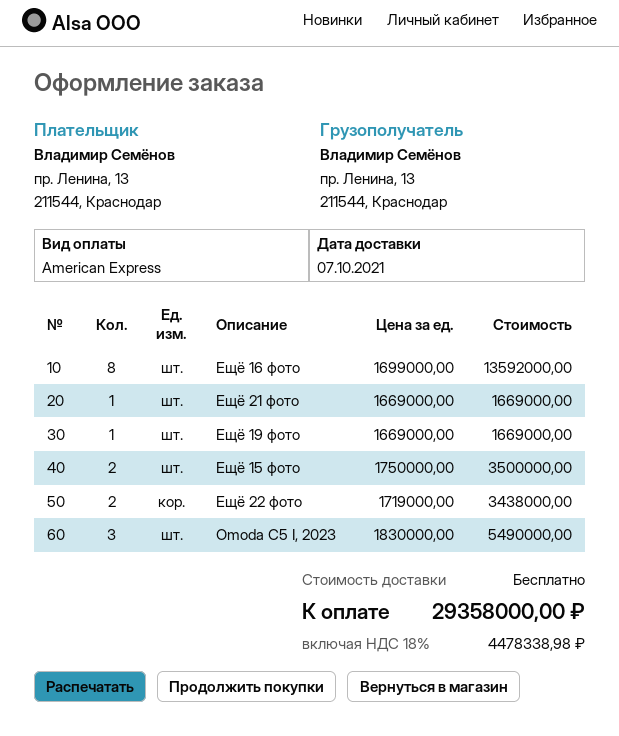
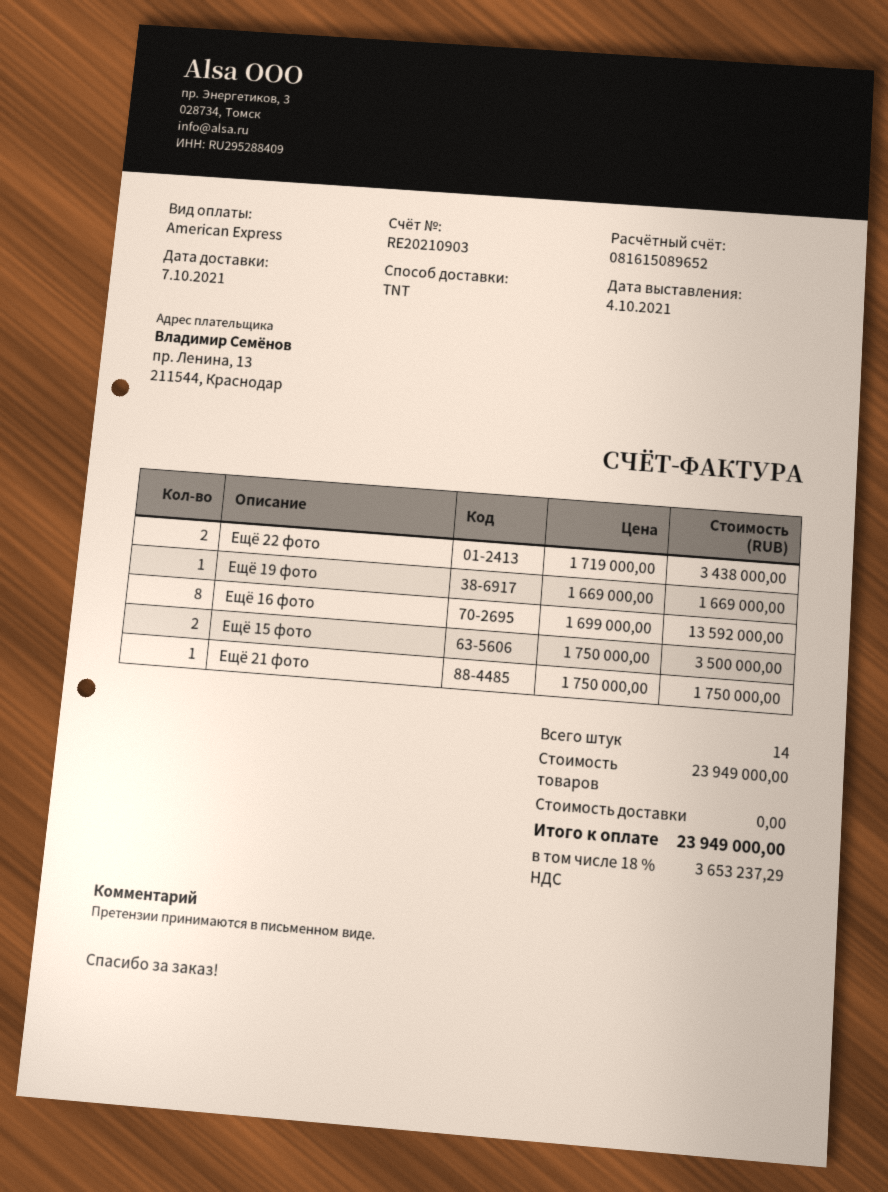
Ещё 21 фото: 1 x 1669000.00 = 1669000.00 -> 1 x 1750000.00 = 1750000.00
Omoda C5 I, 2023: 3 x 1830000.00 = 5490000.00 -> none
tax: 18% = 4478338.98 -> 18% = 3653237.29
total: 29358000.00 -> 23949000.00

